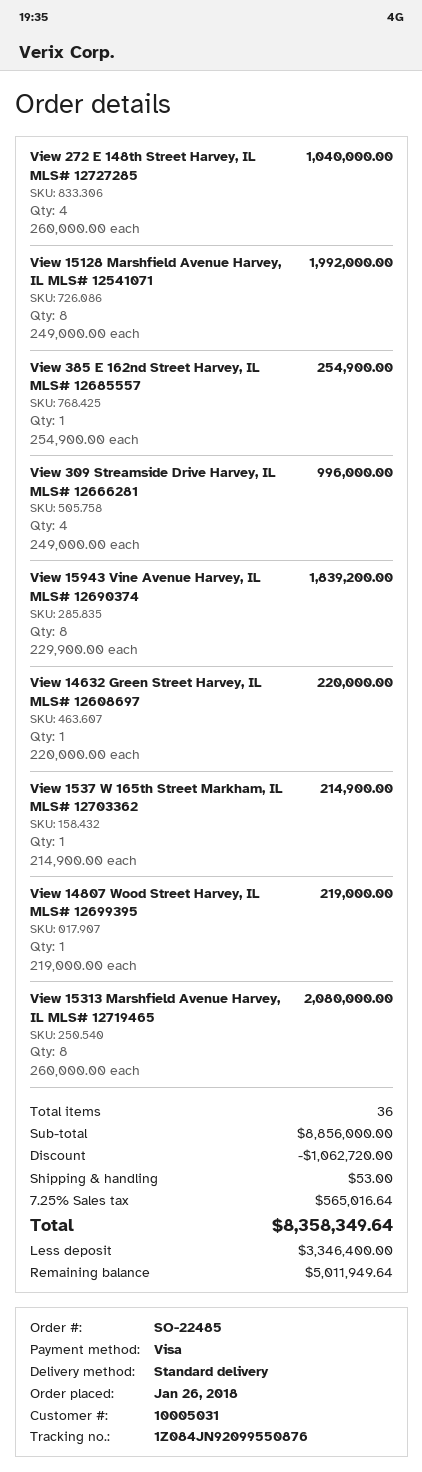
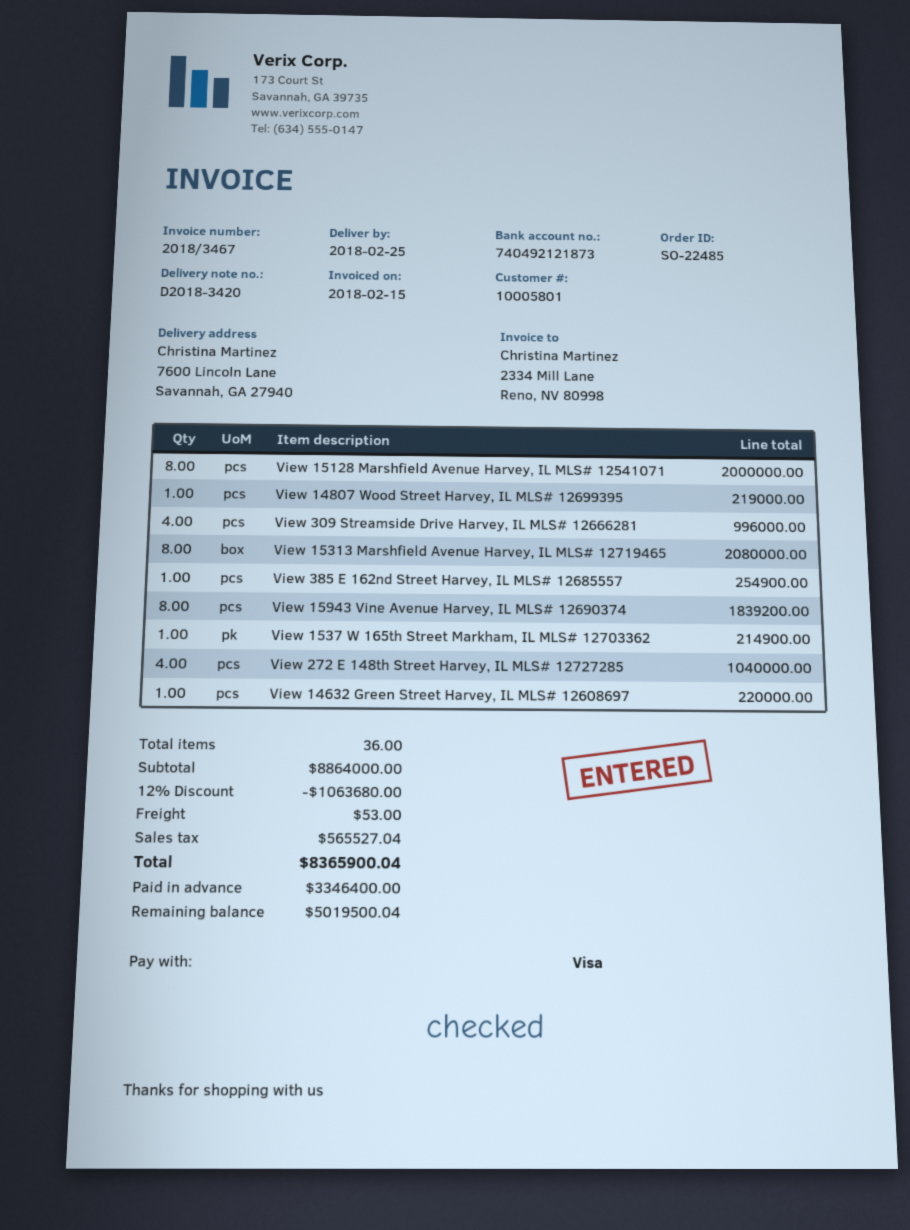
customer number: 10005031 -> 10005801
View 15128 Marshfield Avenue Harvey, IL MLS# 12541071: 8 for 1992000.00 -> 8 for 2000000.00
subtotal: 8856000.00 -> 8864000.00
discount: 1062720.00 -> 1063680.00
tax: 565016.64 -> 565527.04
total: 8358349.64 -> 8365900.04
balance: 5011949.64 -> 5019500.04

